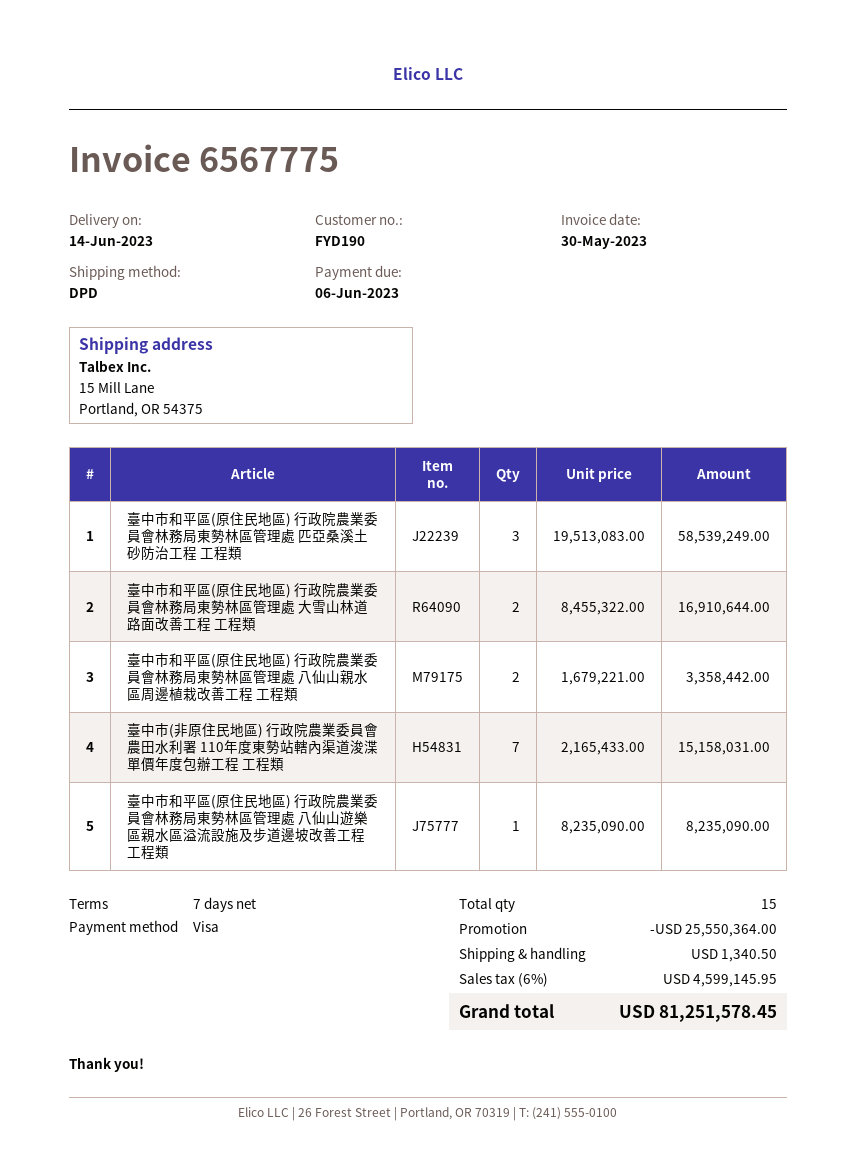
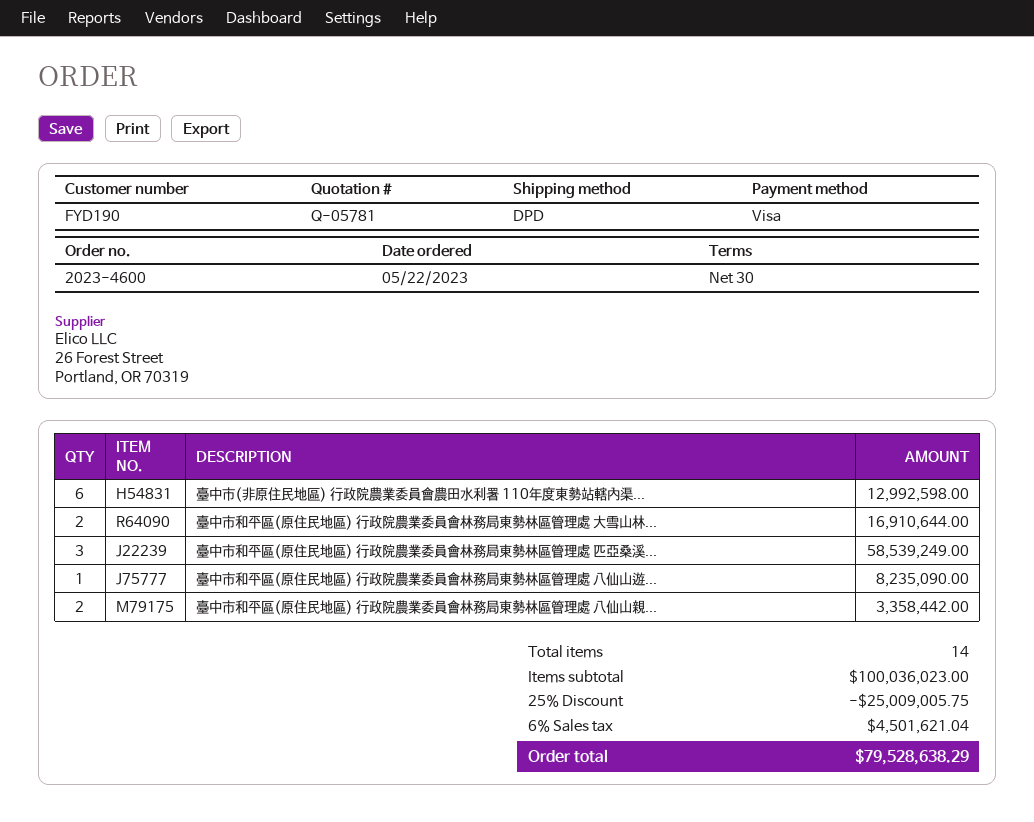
payment terms: 7 days -> 30 days
臺中市(非原住民地區) 行政院農業委員會農田水利署 110年度東勢站轄內渠道浚渫單價年度包辦工程 工程類: 7 for 15158031.00 -> 6 for 12992598.00
total quantity: 15 -> 14
discount: 25550364.00 -> 25009005.75
shipping: 1340.50 -> none
tax: 6% = 4599145.95 -> 6% = 4501621.04
total: 81251578.45 -> 79528638.29

